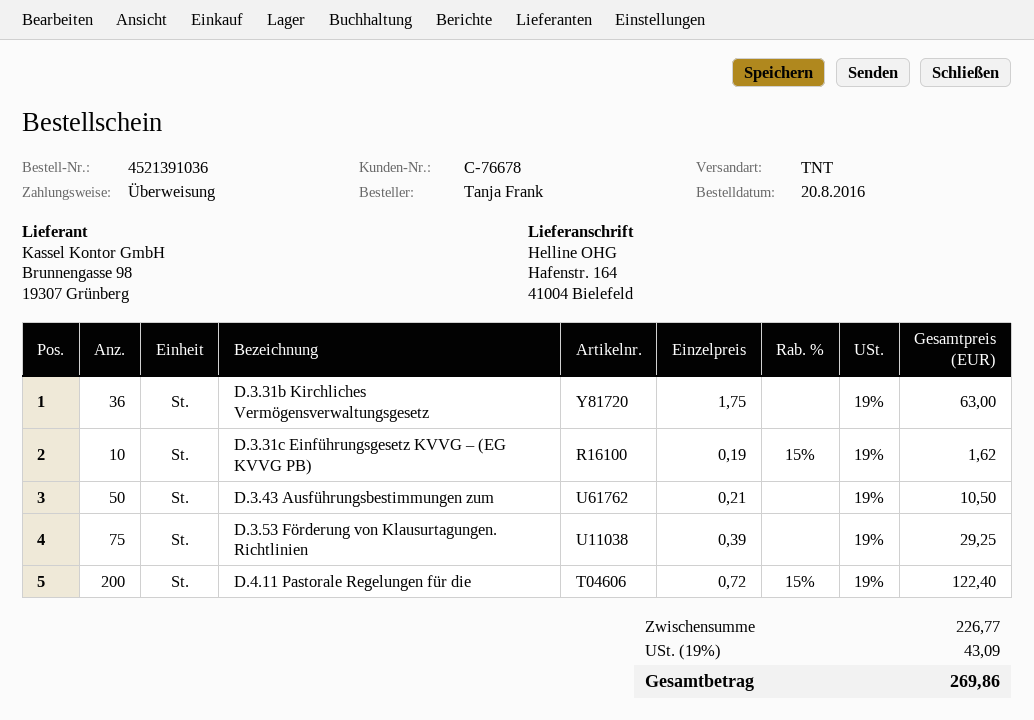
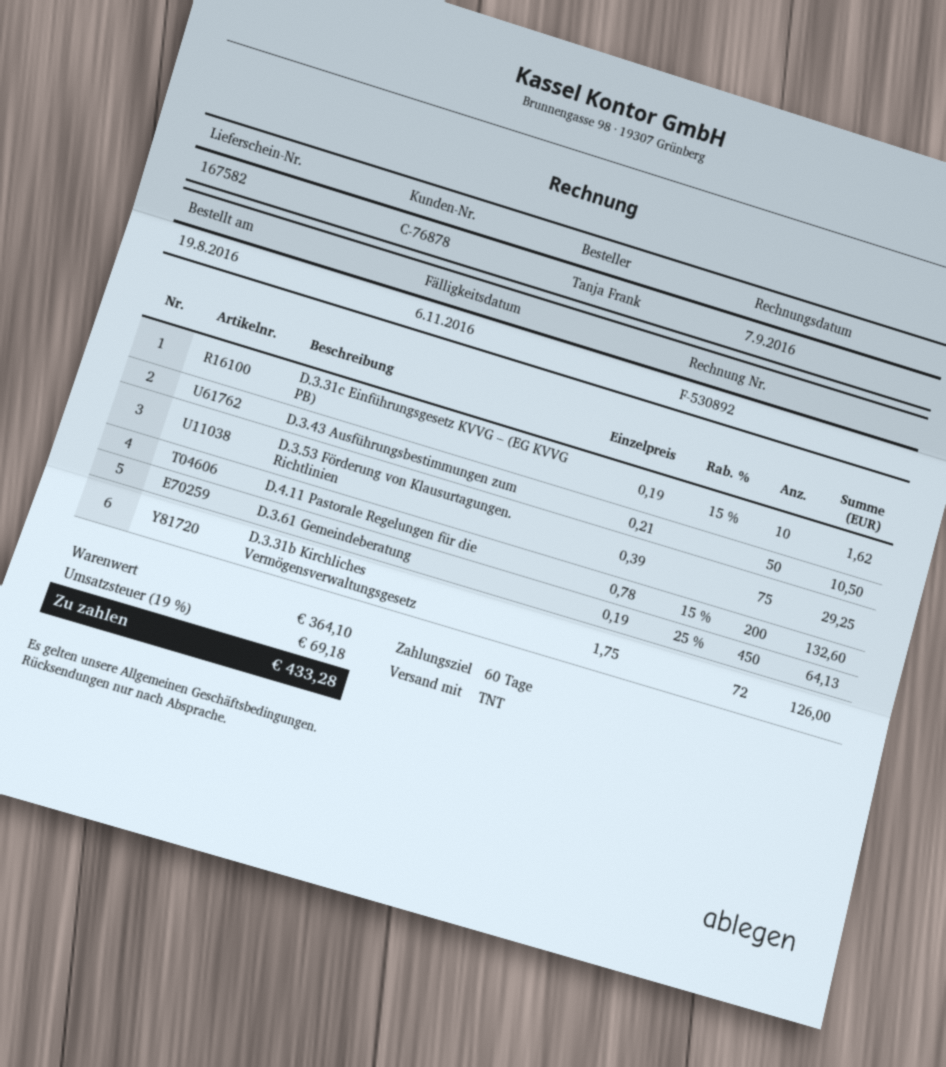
order date: 2016-08-20 -> 2016-08-19
customer number: C-76678 -> C-76878
D.3.31b Kirchliches Vermögensverwaltungsgesetz: 36 x 1.75 = 63.00 -> 72 x 1.75 = 126.00
D.4.11 Pastorale Regelungen für die: 200 x 0.72 - 15% = 122.40 -> 200 x 0.78 - 15% = 132.60
D.3.61 Gemeindeberatung: none -> 450 x 0.19 - 25% = 64.13
subtotal: 226.77 -> 364.10
tax: 19% = 43.09 -> 19% = 69.18
total: 269.86 -> 433.28

